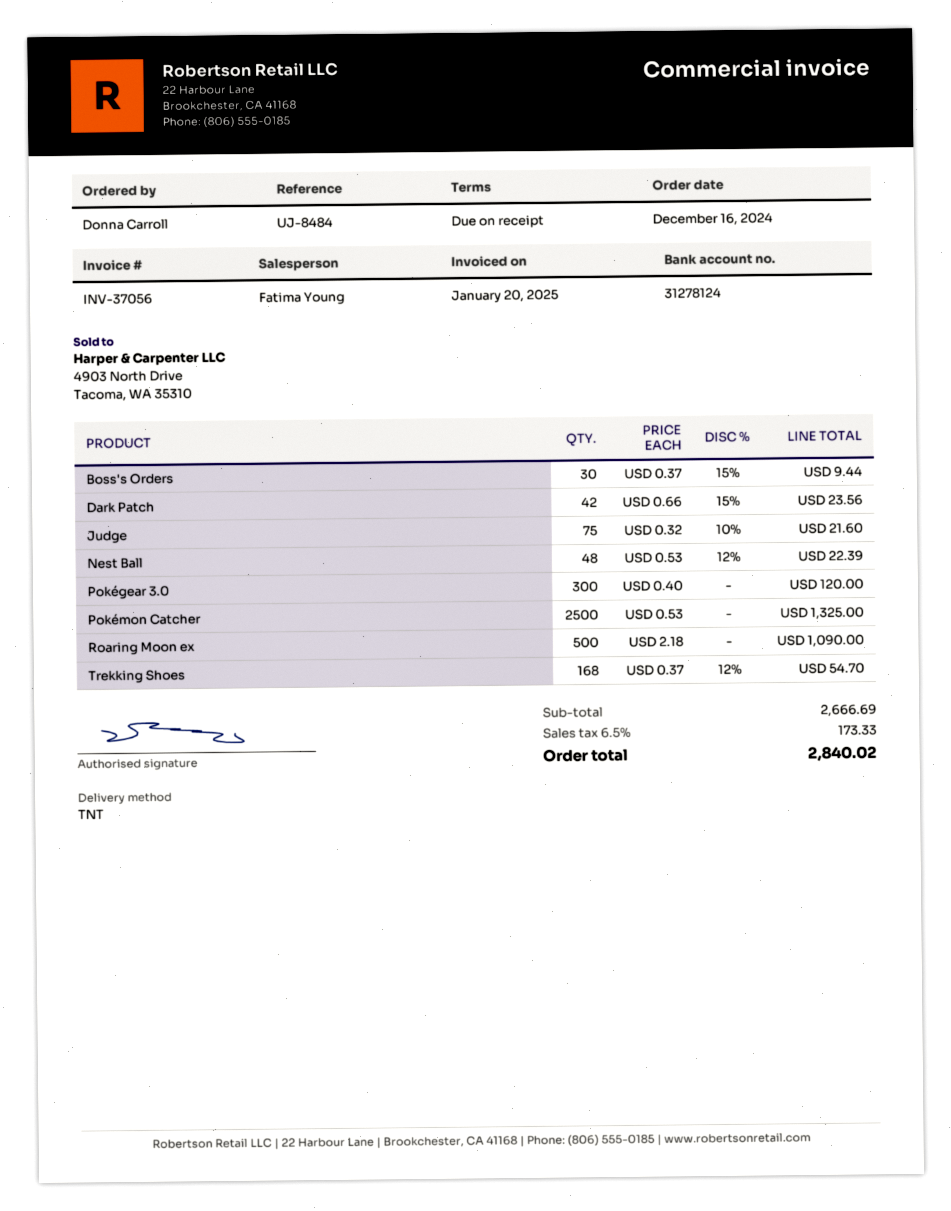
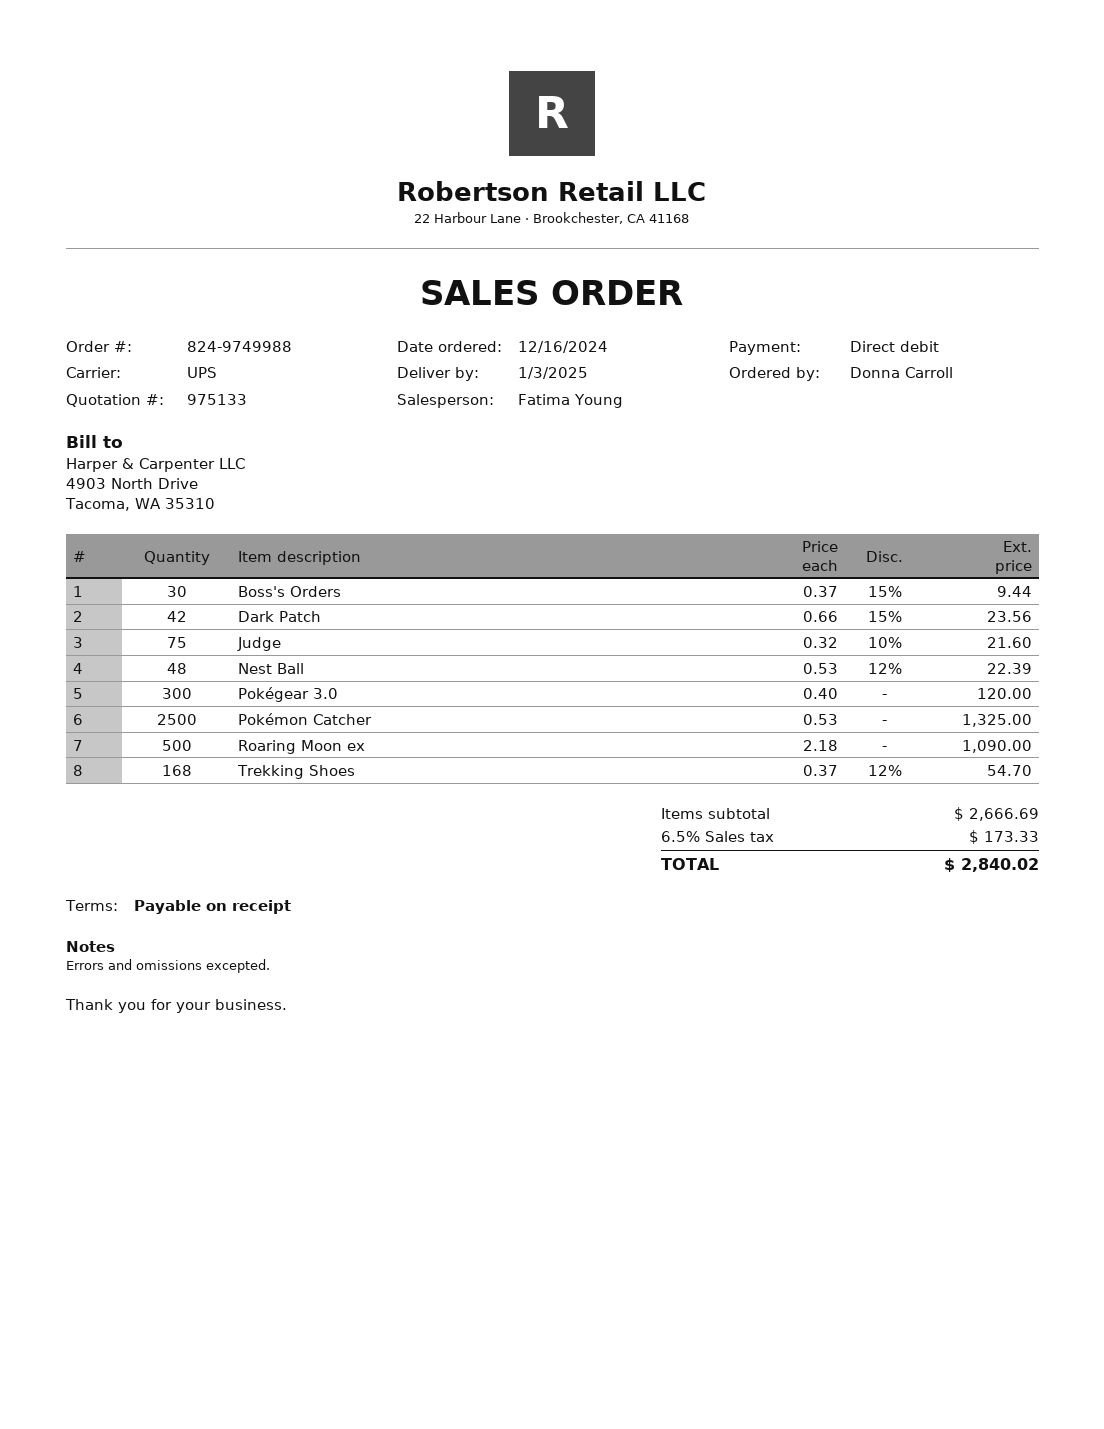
shipping method: TNT -> UPS

